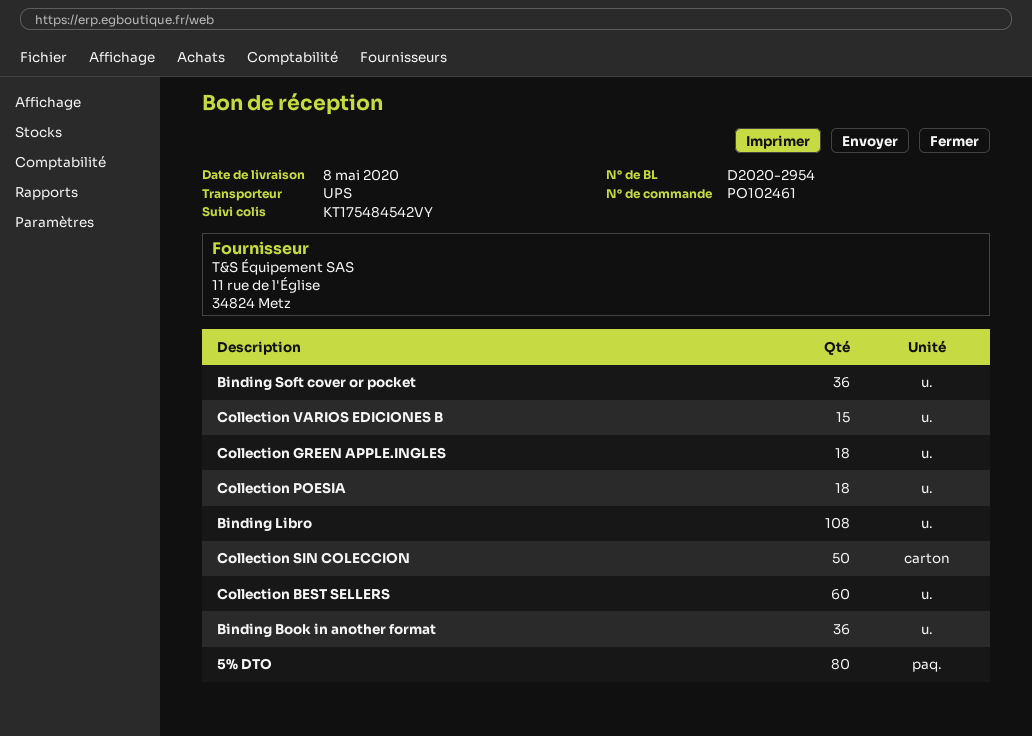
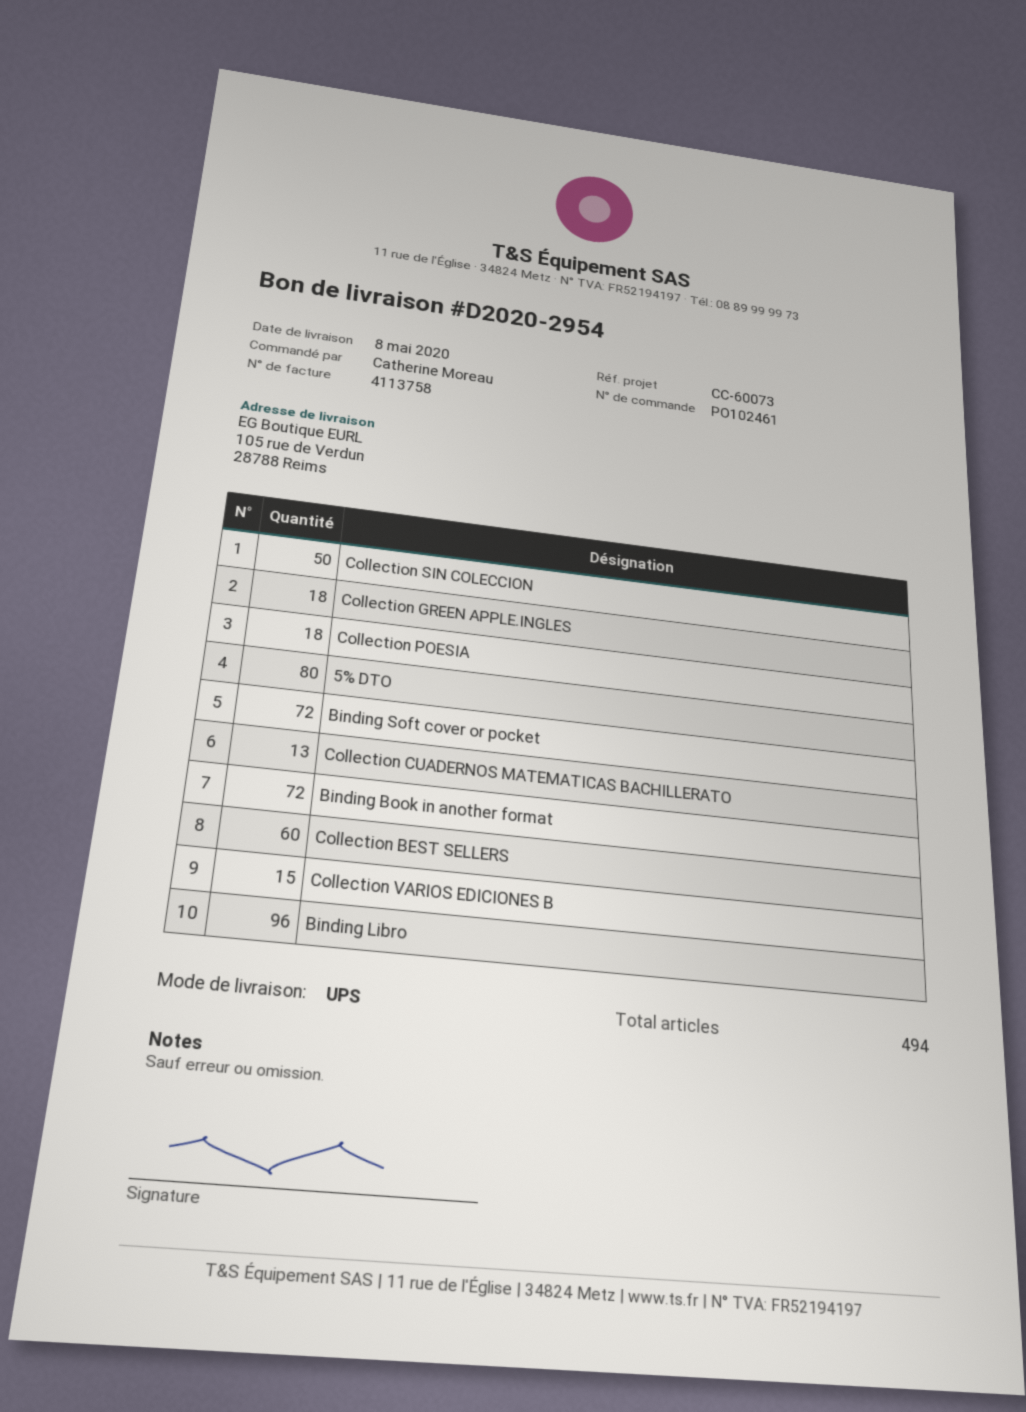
Binding Soft cover or pocket: 36 -> 72
Binding Libro: 108 -> 96
Binding Book in another format: 36 -> 72
Collection CUADERNOS MATEMATICAS BACHILLERATO: none -> 13

